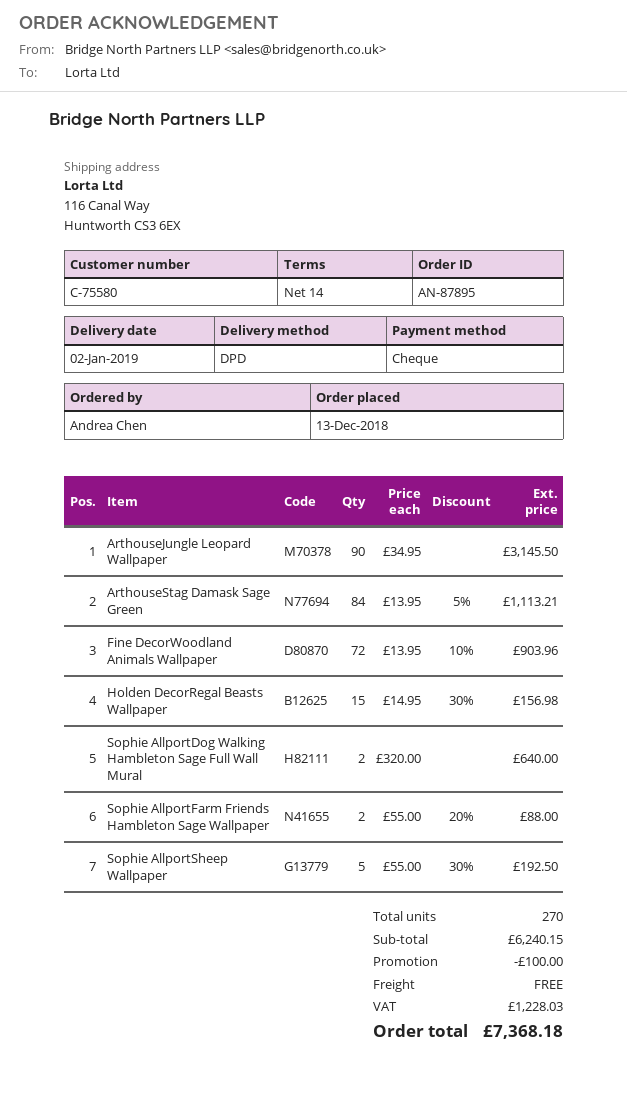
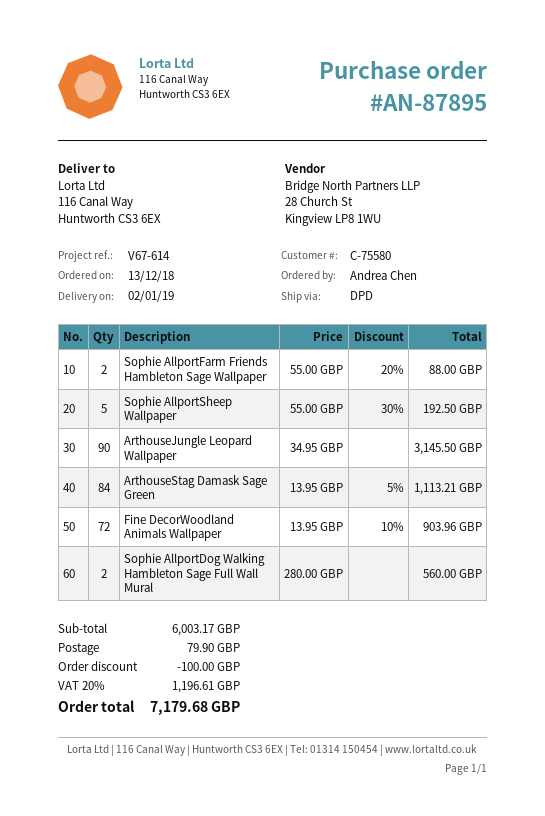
Holden DecorRegal Beasts Wallpaper: 15 x 14.95 - 30% = 156.98 -> none
Sophie AllportDog Walking Hambleton Sage Full Wall Mural: 2 x 320.00 = 640.00 -> 2 x 280.00 = 560.00
subtotal: 6240.15 -> 6003.17
shipping: 0.00 -> 79.90
tax: 1228.03 -> 1196.61
total: 7368.18 -> 7179.68

